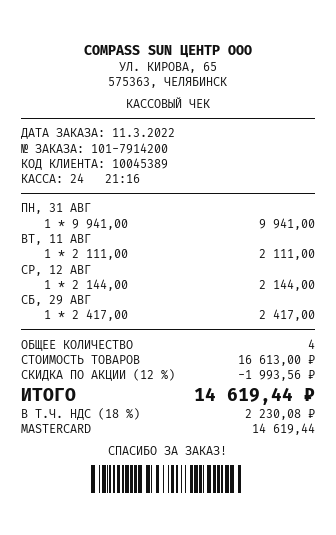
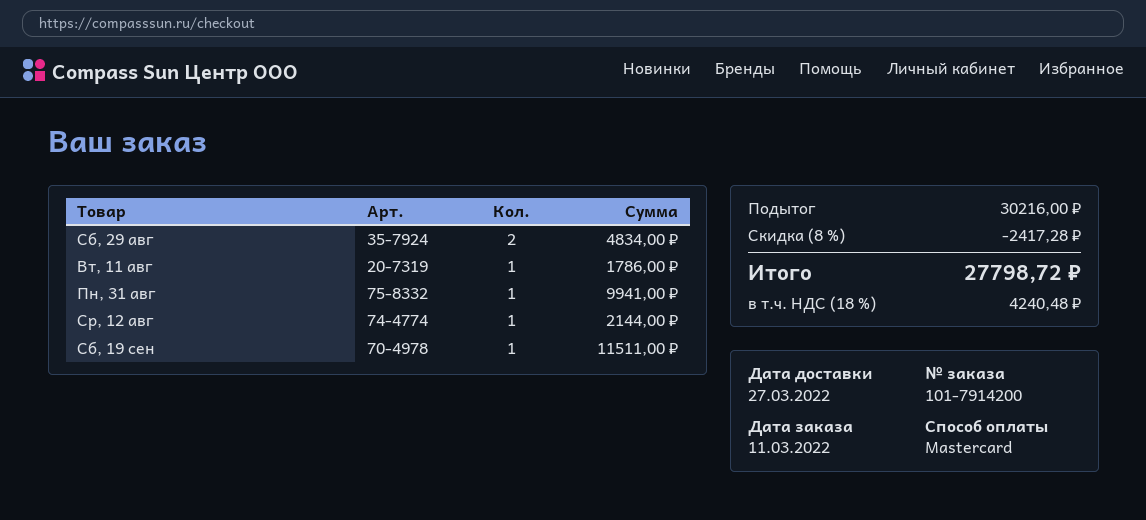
ВТ, 11 АВГ: 1 for 2111.00 -> 1 for 1786.00
СБ, 29 АВГ: 1 for 2417.00 -> 2 for 4834.00
Сб, 19 сен: none -> 1 for 11511.00
subtotal: 16613.00 -> 30216.00
discount: 12% = 1993.56 -> 8% = 2417.28
tax: 18% = 2230.08 -> 18% = 4240.48
total: 14619.44 -> 27798.72

